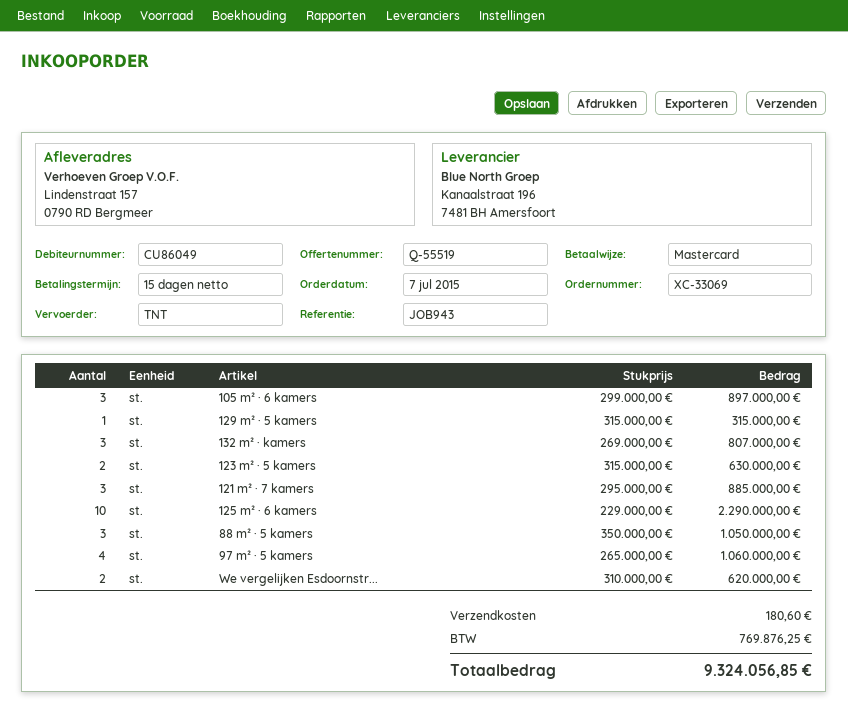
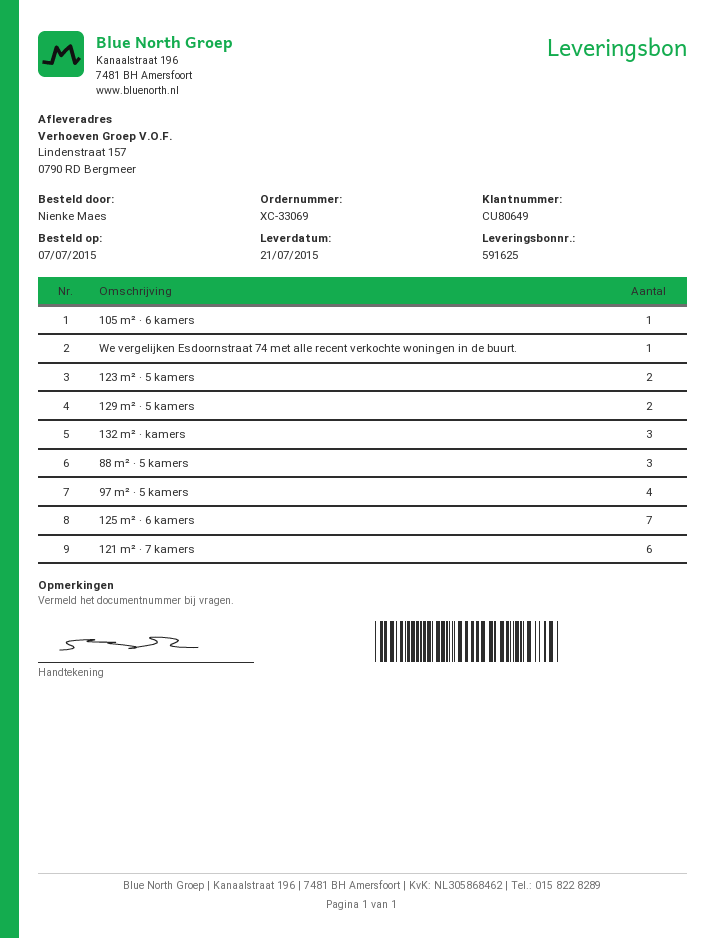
customer number: CU86049 -> CU80649
105 m² · 6 kamers: 3 -> 1
129 m² · 5 kamers: 1 -> 2
121 m² · 7 kamers: 3 -> 6
125 m² · 6 kamers: 10 -> 7
We vergelijken Esdoornstr...: 2 -> 1

